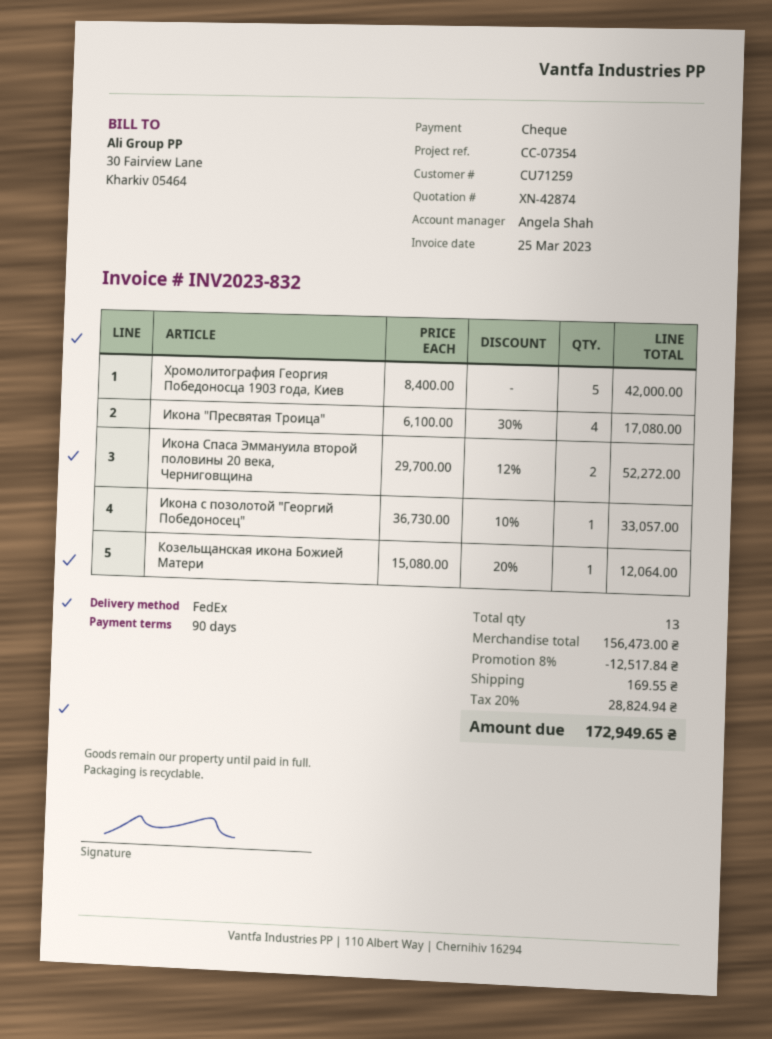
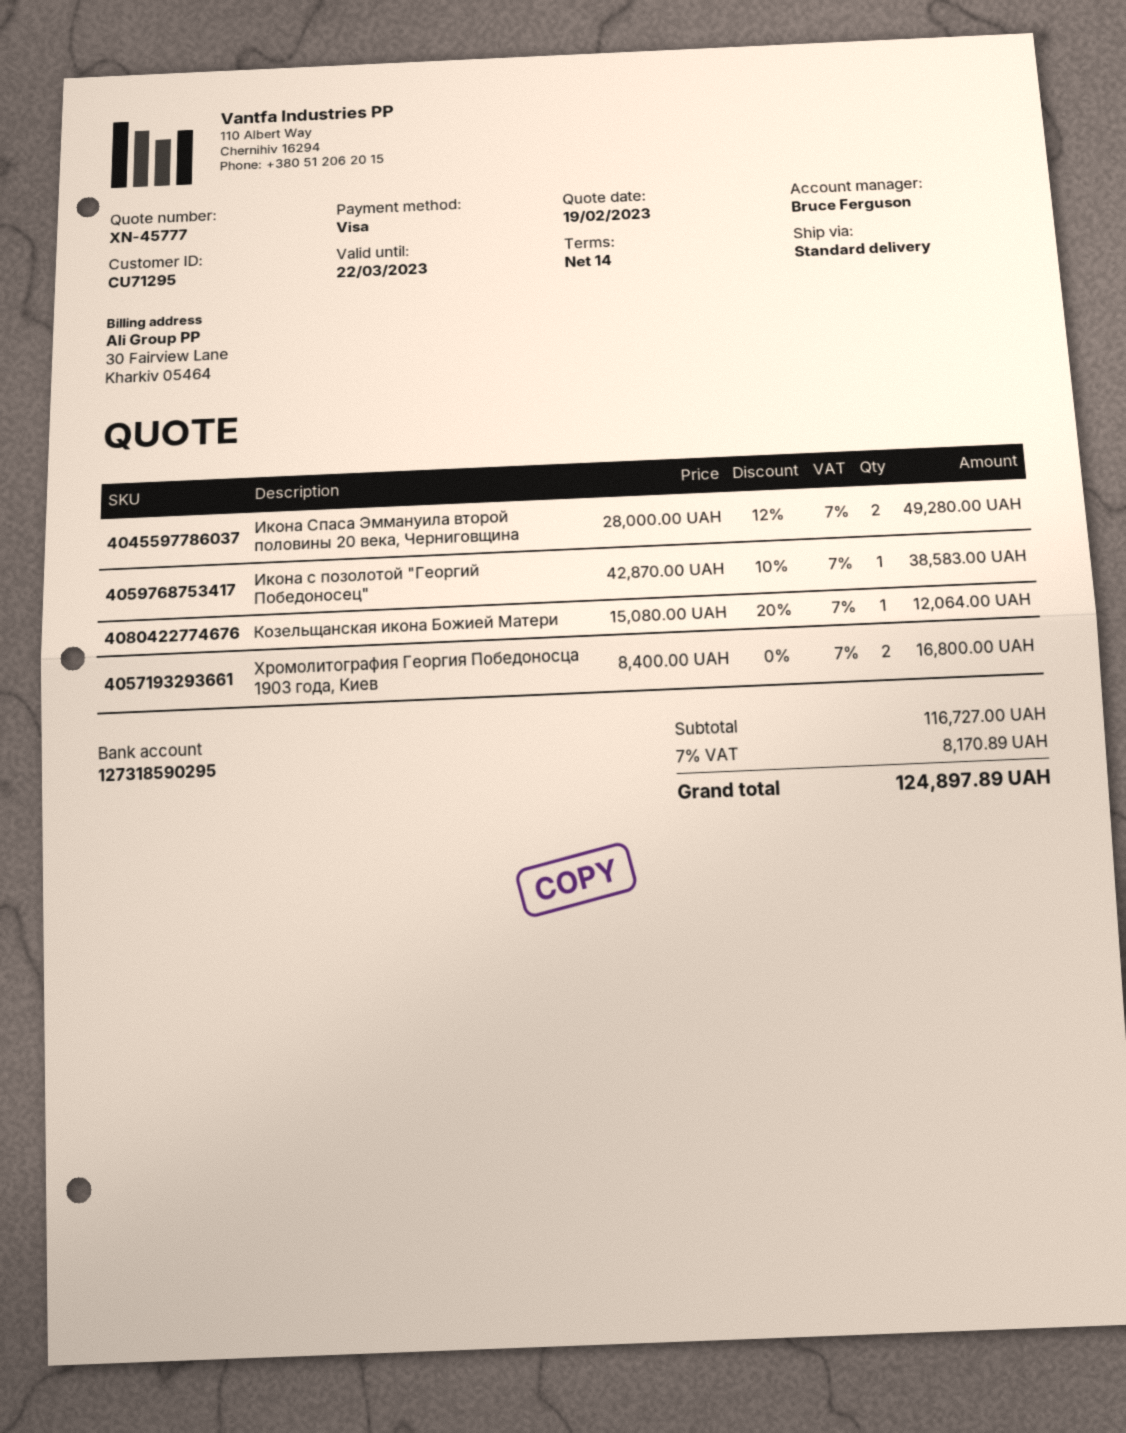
quote number: XN-42874 -> XN-45777
payment terms: 90 days -> 14 days
customer number: CU71259 -> CU71295
sales rep: Angela Shah -> Bruce Ferguson
payment method: cheque -> Visa
shipping method: FedEx -> standard
Хромолитография Георгия Победоносца 1903 года, Киев: 5 x 8400.00 = 42000.00 -> 2 x 8400.00 = 16800.00
Икона "Пресвятая Троица": 4 x 6100.00 - 30% = 17080.00 -> none
Икона Спаса Эммануила второй половины 20 века, Черниговщина: 2 x 29700.00 - 12% = 52272.00 -> 2 x 28000.00 - 12% = 49280.00
Икона с позолотой "Георгий Победоносец": 1 x 36730.00 - 10% = 33057.00 -> 1 x 42870.00 - 10% = 38583.00
subtotal: 156473.00 -> 116727.00
discount: 8% = 12517.84 -> none
shipping: 169.55 -> none
tax: 20% = 28824.94 -> 7% = 8170.89
total: 172949.65 -> 124897.89

